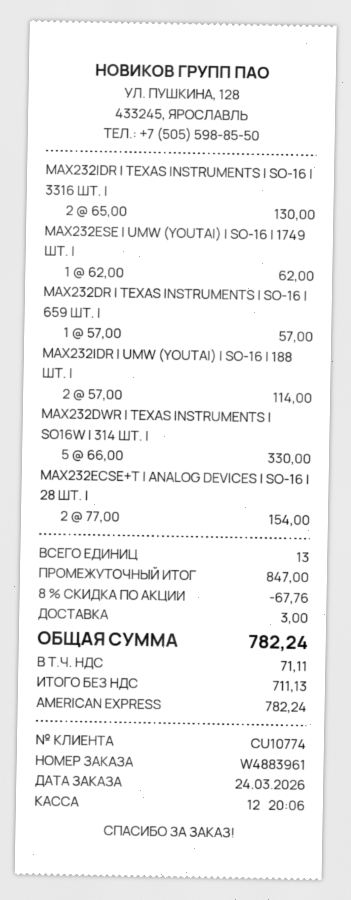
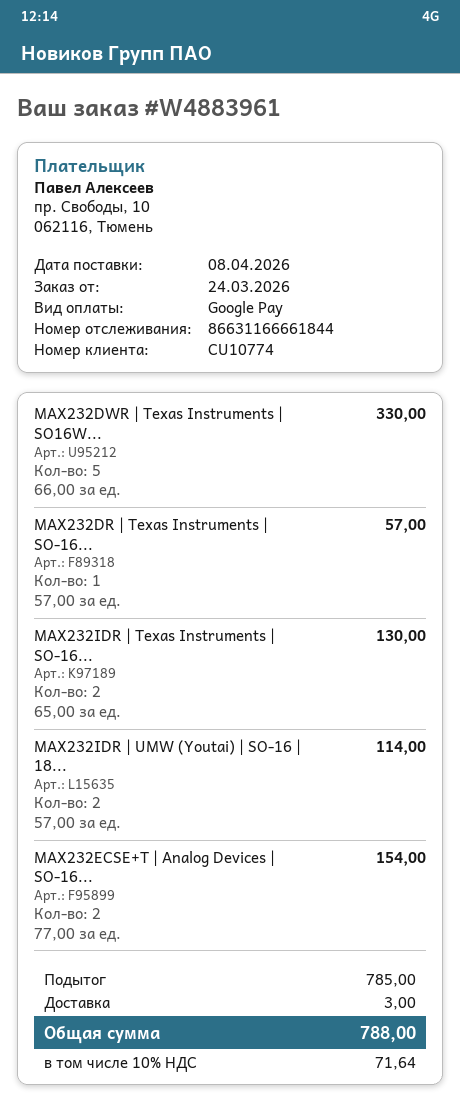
payment method: American Express -> Google Pay
MAX232ESE | UMW (YOUTAI) | SO-16 | 1749 ШТ. |: 1 x 62.00 = 62.00 -> none
subtotal: 847.00 -> 785.00
discount: 8% = 67.76 -> none
tax: 71.11 -> 71.64
total: 782.24 -> 788.00

